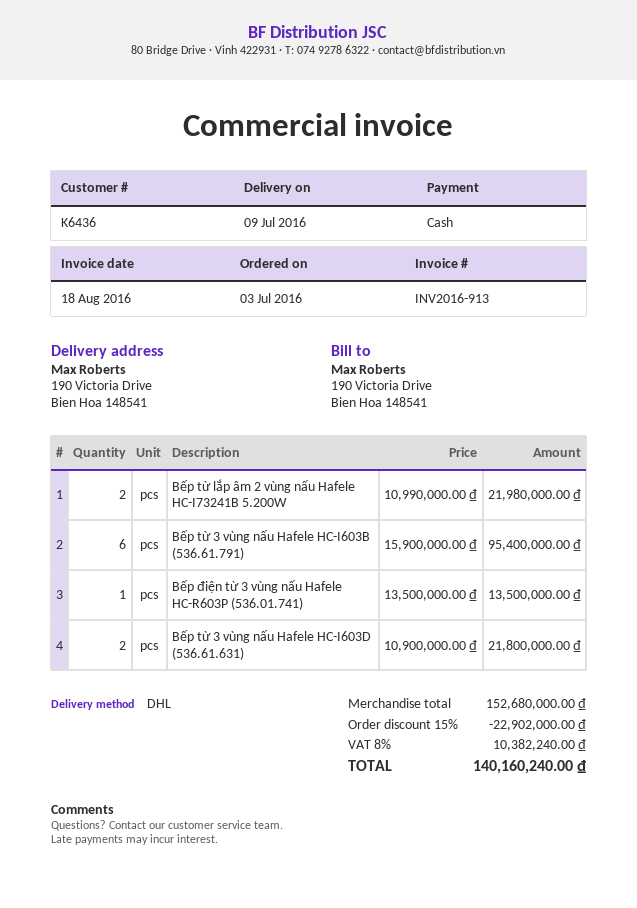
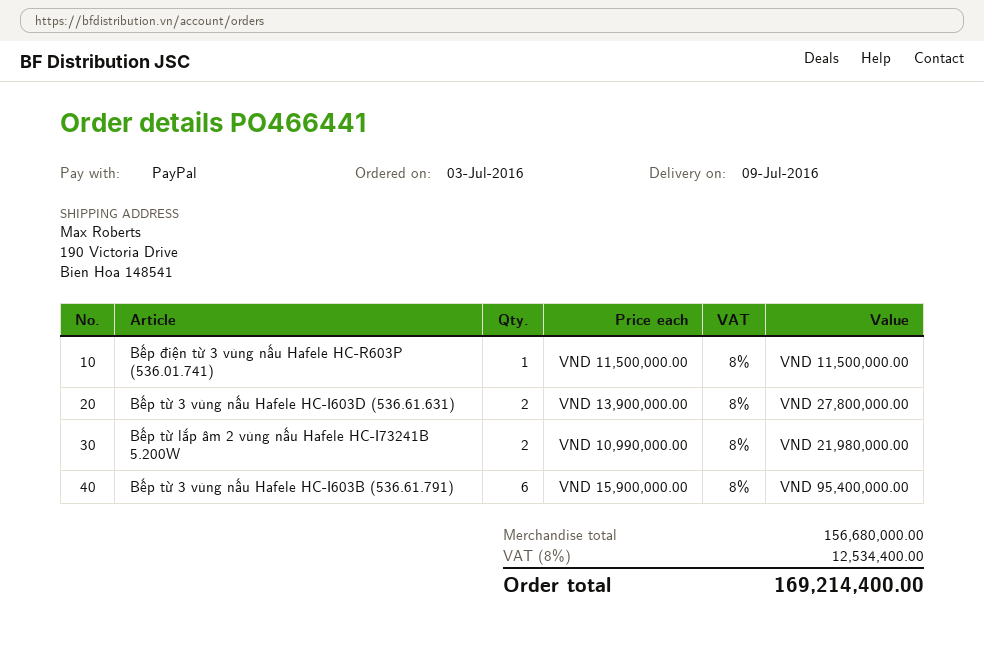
payment method: cash -> PayPal
Bếp điện từ 3 vùng nấu Hafele HC-R603P (536.01.741): 1 x 13500000.00 = 13500000.00 -> 1 x 11500000.00 = 11500000.00
Bếp từ 3 vùng nấu Hafele HC-I603D (536.61.631): 2 x 10900000.00 = 21800000.00 -> 2 x 13900000.00 = 27800000.00
subtotal: 152680000.00 -> 156680000.00
discount: 15% = 22902000.00 -> none
tax: 8% = 10382240.00 -> 8% = 12534400.00
total: 140160240.00 -> 169214400.00

